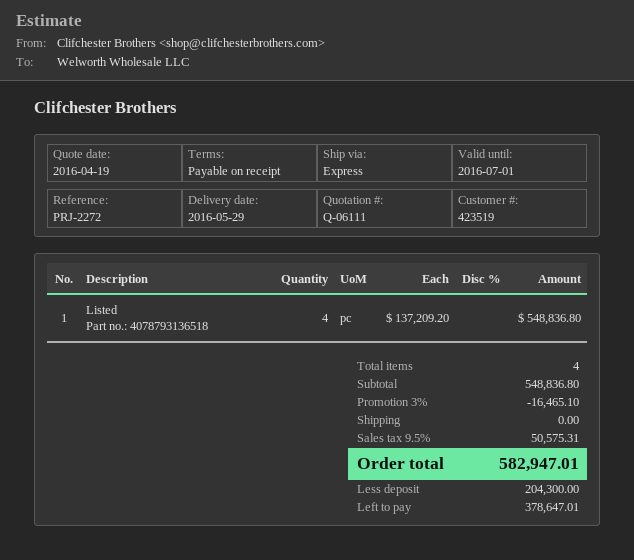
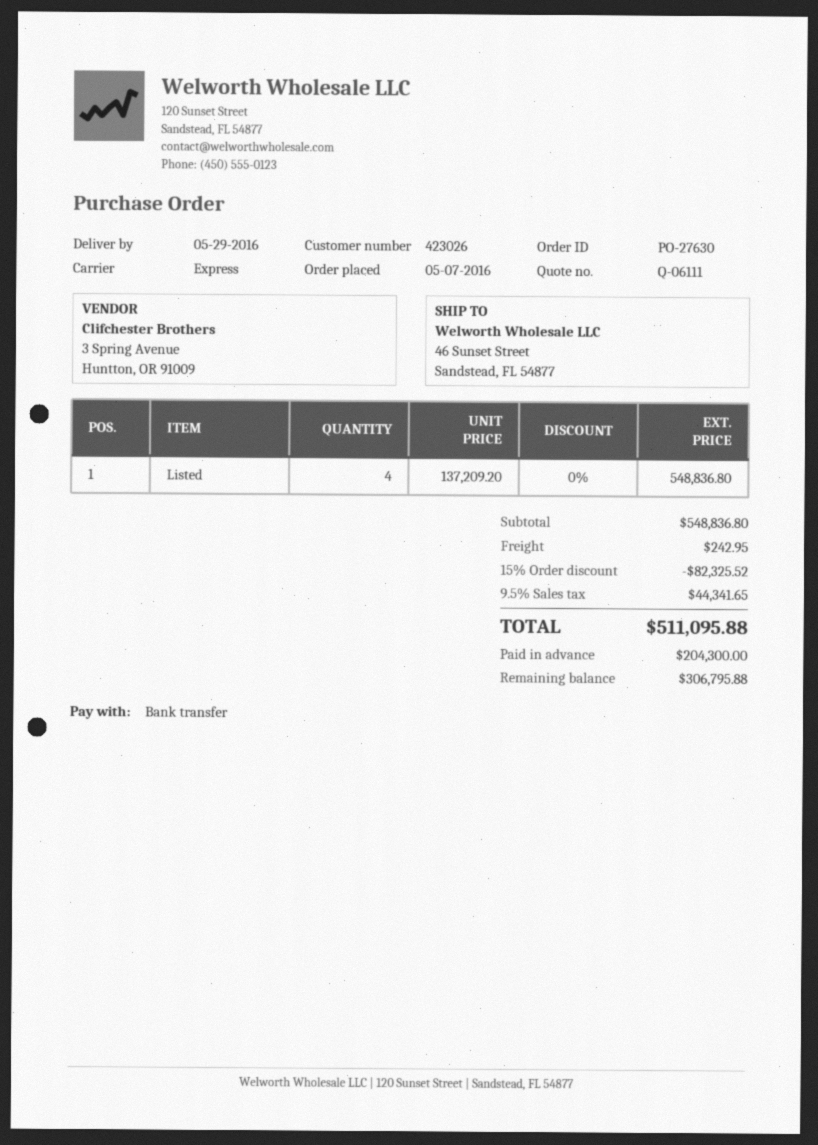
customer number: 423519 -> 423026
discount: 3% = 16465.10 -> 15% = 82325.52
shipping: 0.00 -> 242.95
tax: 9.5% = 50575.31 -> 9.5% = 44341.65
total: 582947.01 -> 511095.88
balance: 378647.01 -> 306795.88

